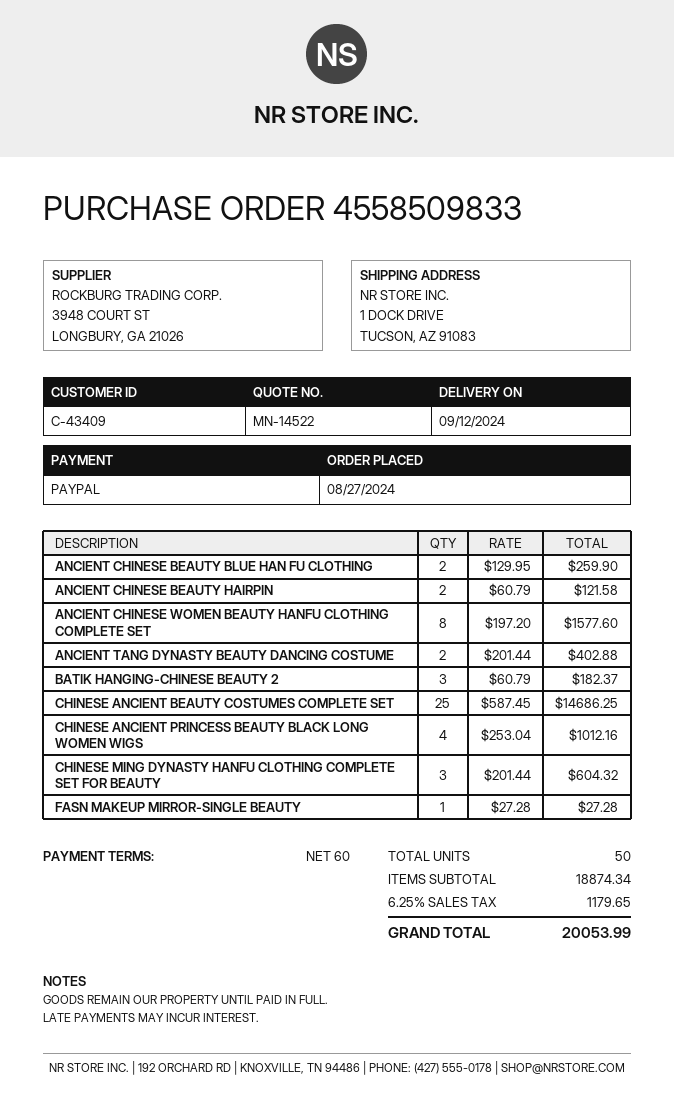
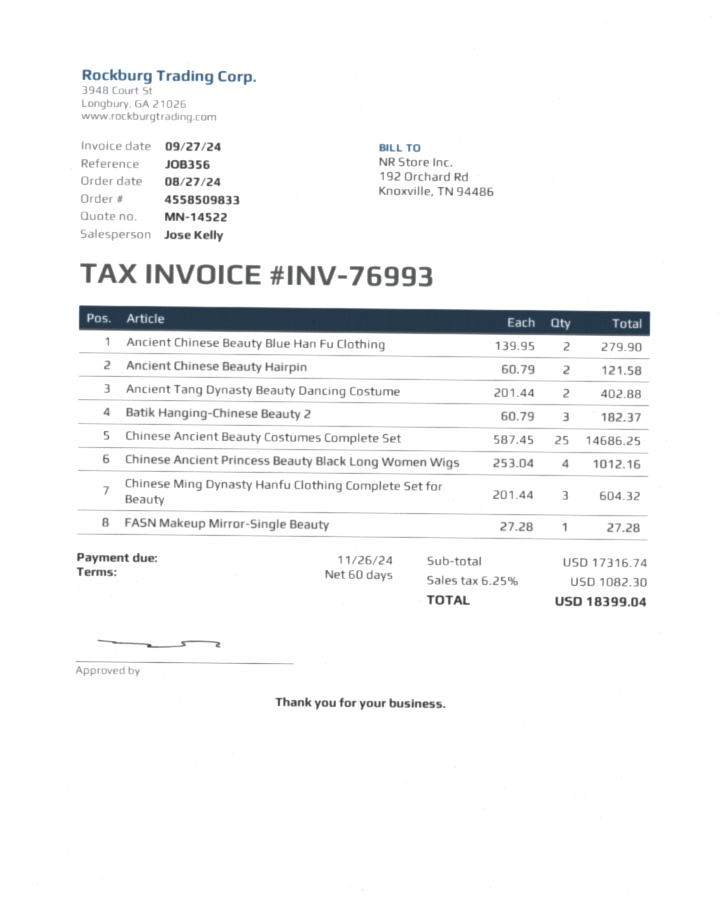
ANCIENT CHINESE BEAUTY BLUE HAN FU CLOTHING: 2 x 129.95 = 259.90 -> 2 x 139.95 = 279.90
ANCIENT CHINESE WOMEN BEAUTY HANFU CLOTHING COMPLETE SET: 8 x 197.20 = 1577.60 -> none
subtotal: 18874.34 -> 17316.74
tax: 6.25% = 1179.65 -> 6.25% = 1082.30
total: 20053.99 -> 18399.04

